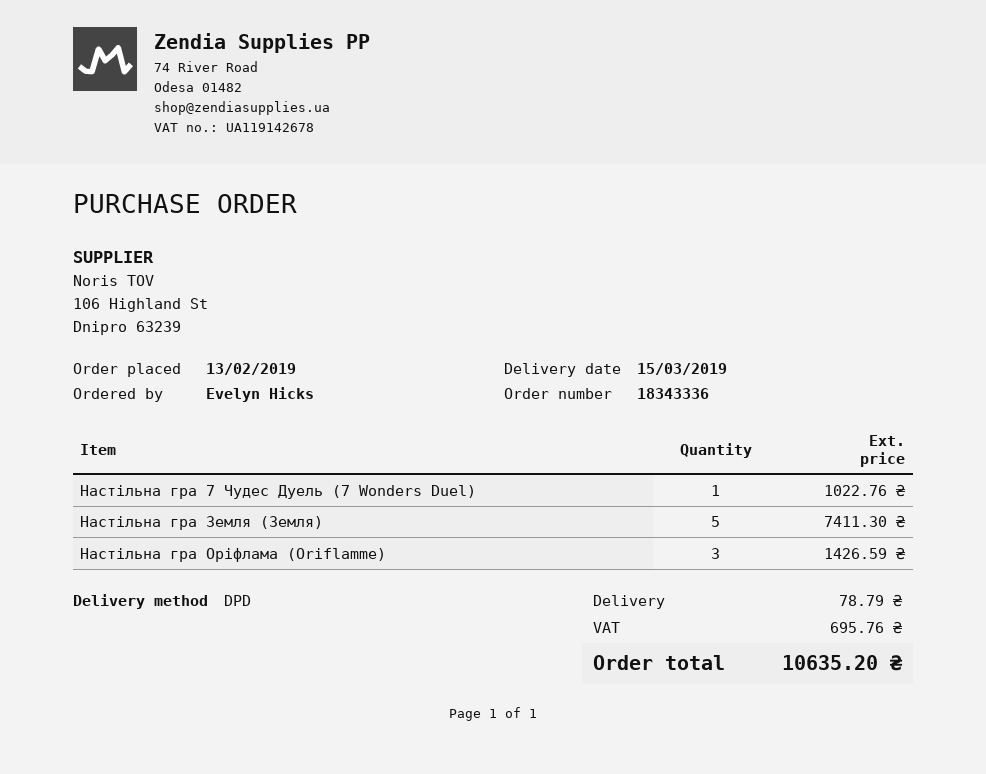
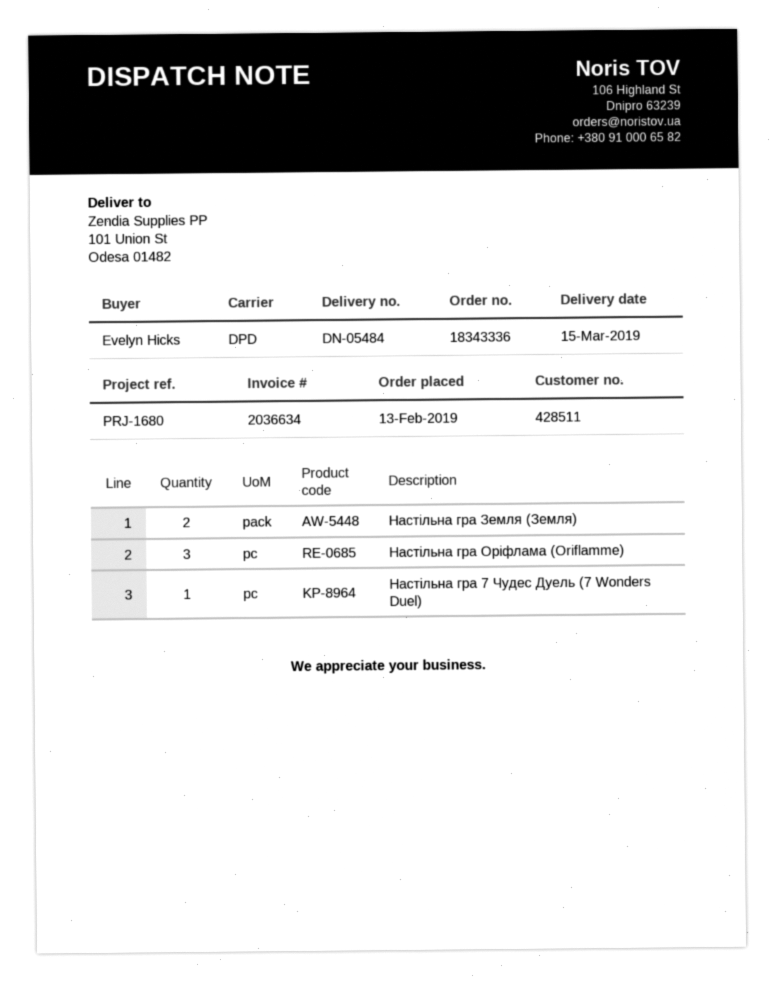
Настільна гра Земля (Земля): 5 -> 2

